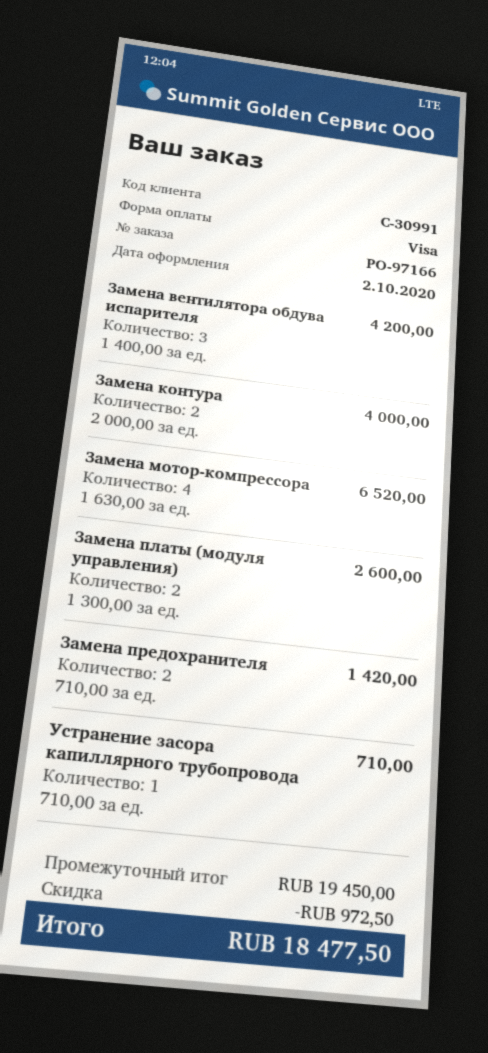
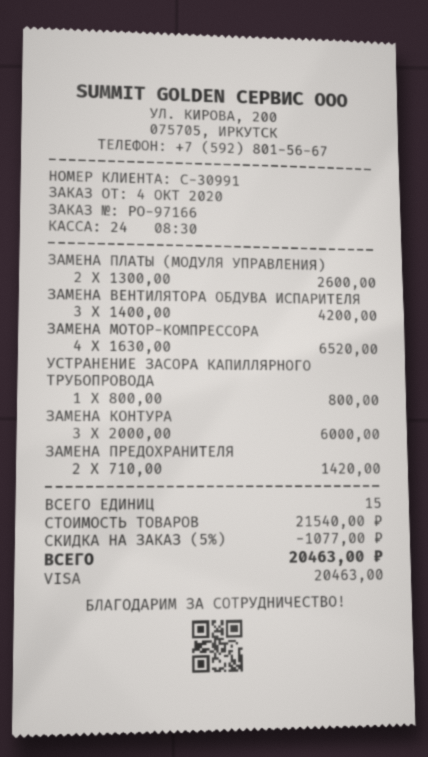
order date: 2020-10-02 -> 2020-10-04
Замена контура: 2 x 2000.00 = 4000.00 -> 3 x 2000.00 = 6000.00
Устранение засора капиллярного трубопровода: 1 x 710.00 = 710.00 -> 1 x 800.00 = 800.00
subtotal: 19450.00 -> 21540.00
discount: 972.50 -> 1077.00
total: 18477.50 -> 20463.00

